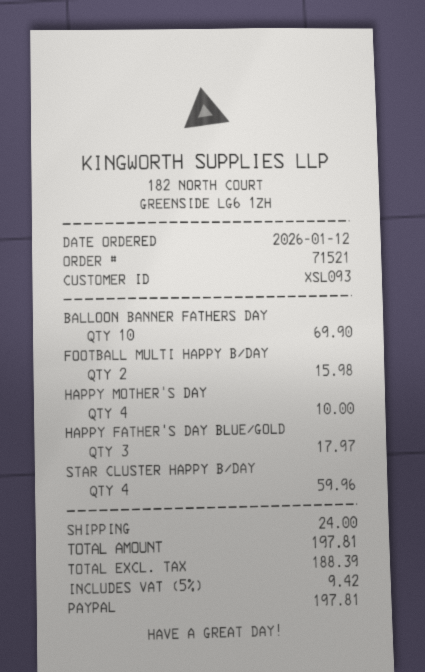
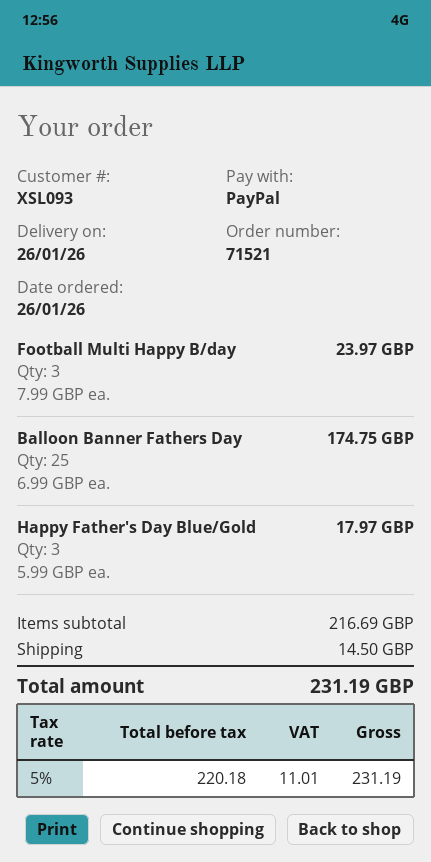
order date: 2026-01-12 -> 2026-01-26
BALLOON BANNER FATHERS DAY: 10 for 69.90 -> 25 for 174.75
FOOTBALL MULTI HAPPY B/DAY: 2 for 15.98 -> 3 for 23.97
HAPPY MOTHER'S DAY: 4 for 10.00 -> none
STAR CLUSTER HAPPY B/DAY: 4 for 59.96 -> none
shipping: 24.00 -> 14.50
net: 188.39 -> 220.18
tax: 5% = 9.42 -> 5% = 11.01
total: 197.81 -> 231.19

